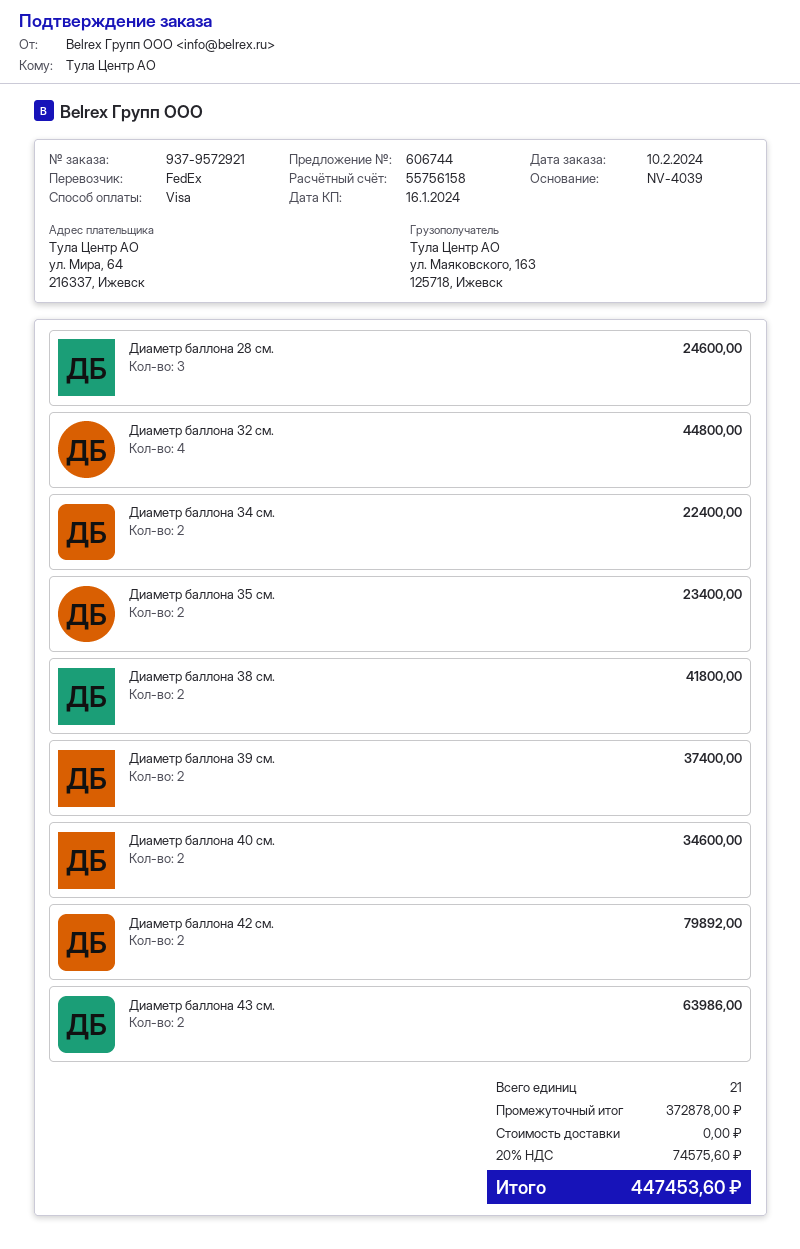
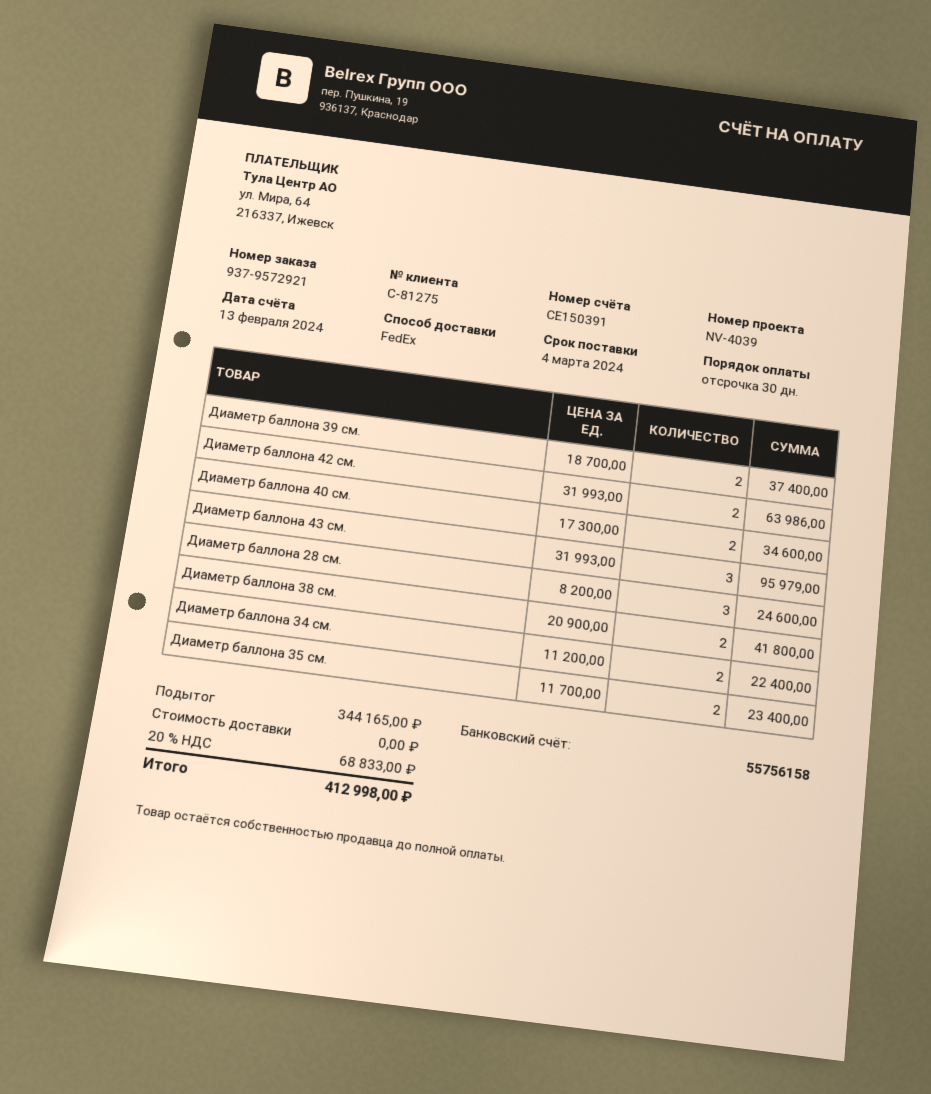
Диаметр баллона 32 см.: 4 for 44800.00 -> none
Диаметр баллона 42 см.: 2 for 79892.00 -> 2 for 63986.00
Диаметр баллона 43 см.: 2 for 63986.00 -> 3 for 95979.00
subtotal: 372878.00 -> 344165.00
tax: 20% = 74575.60 -> 20% = 68833.00
total: 447453.60 -> 412998.00

